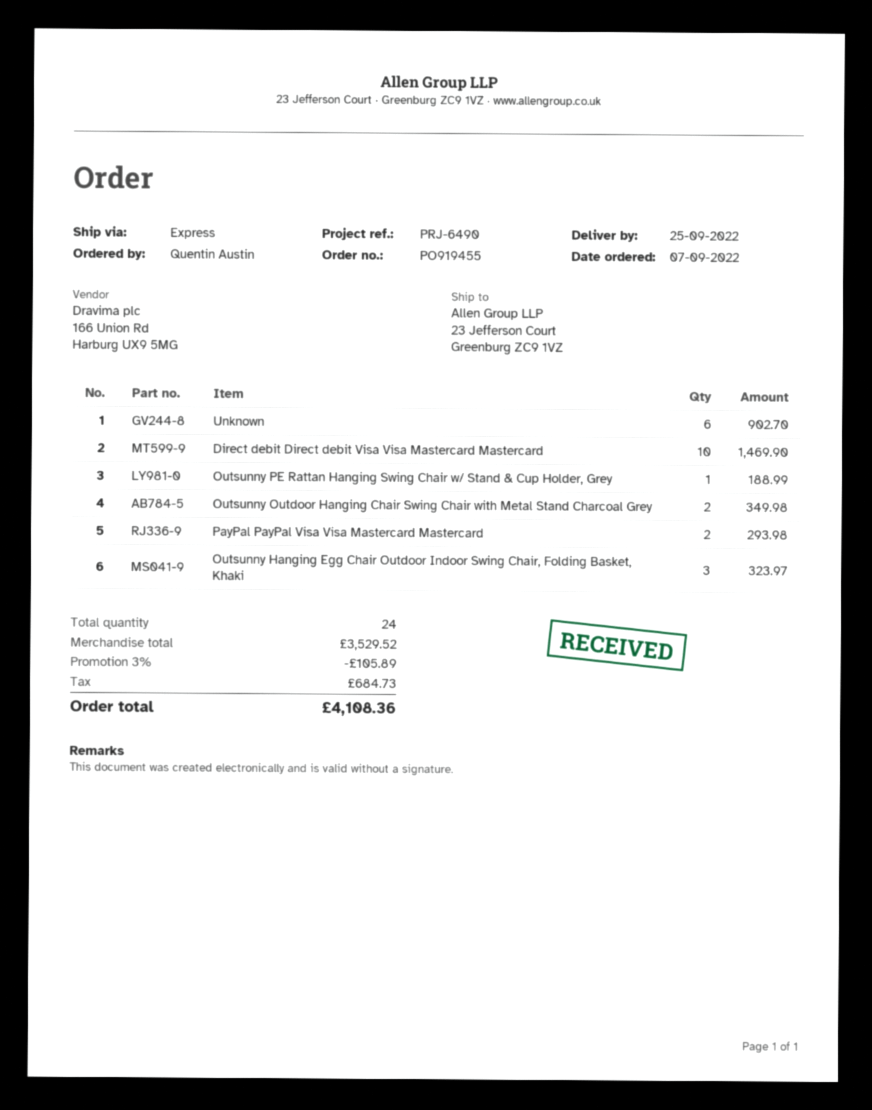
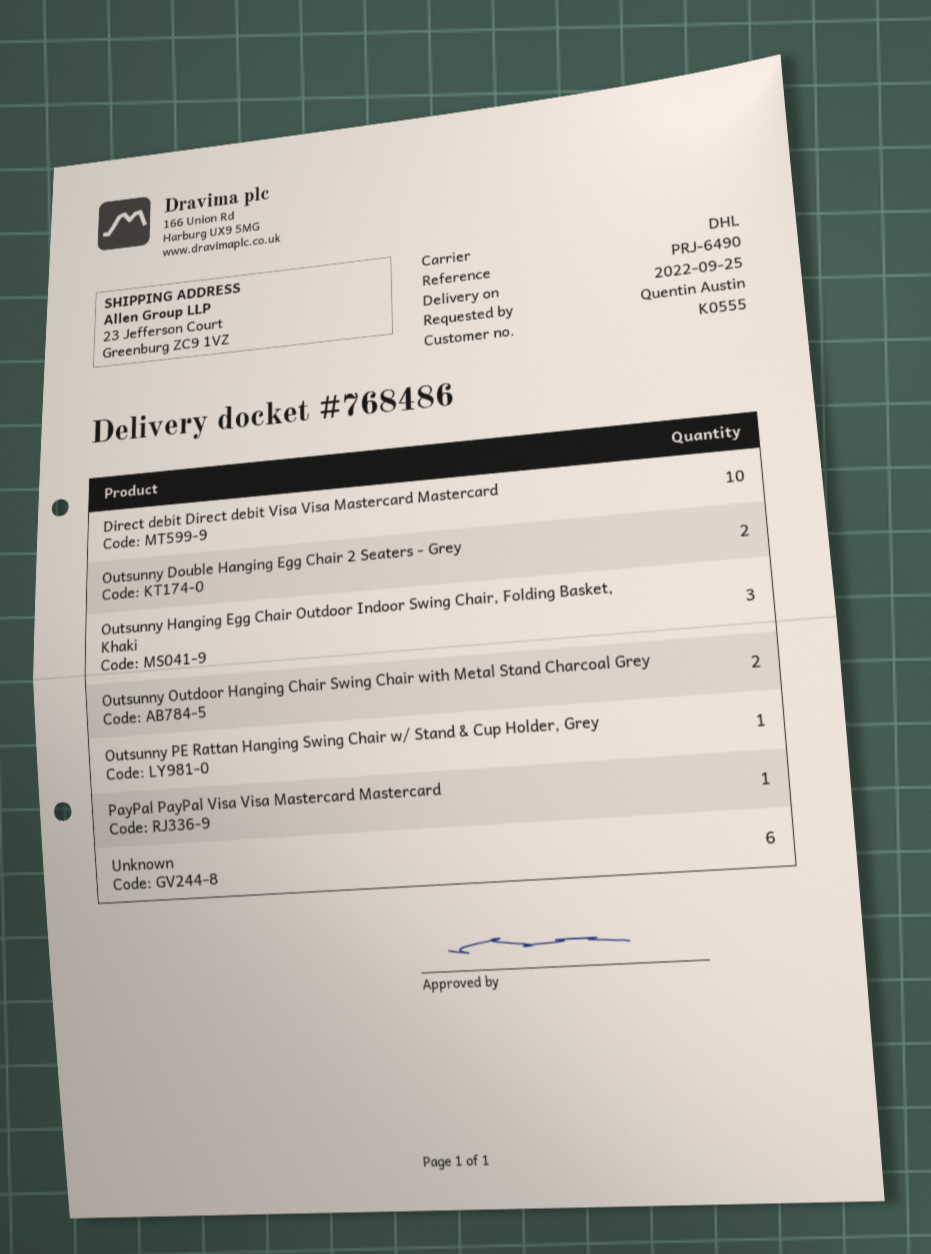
shipping method: express -> DHL
PayPal PayPal Visa Visa Mastercard Mastercard: 2 -> 1
Outsunny Double Hanging Egg Chair 2 Seaters - Grey: none -> 2

